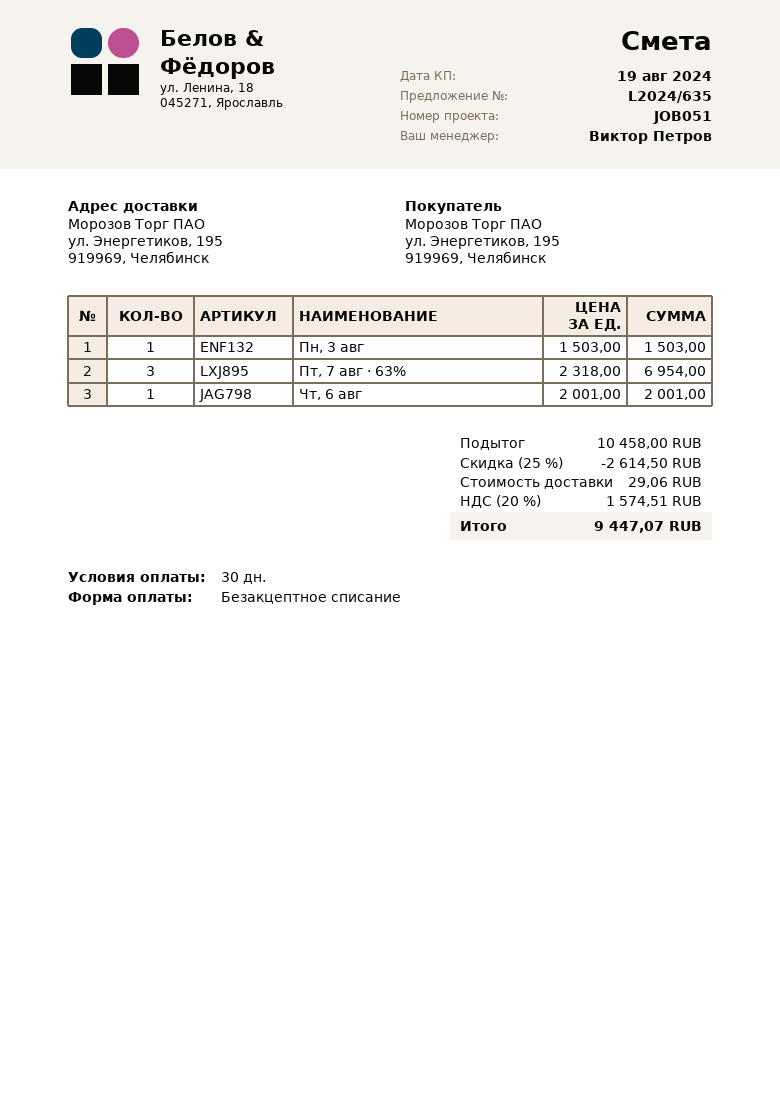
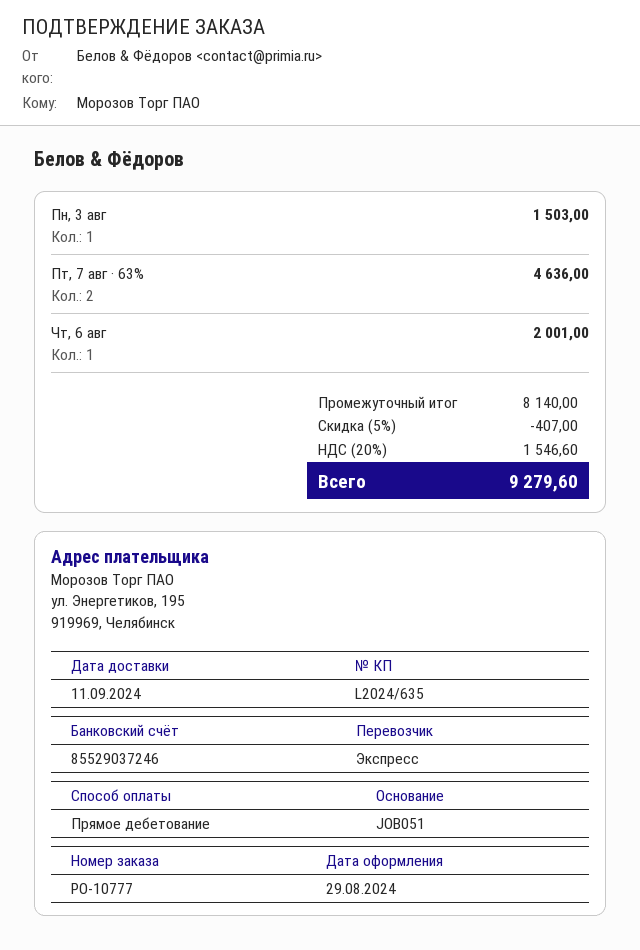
Пт, 7 авг · 63%: 3 for 6954.00 -> 2 for 4636.00
subtotal: 10458.00 -> 8140.00
discount: 25% = 2614.50 -> 5% = 407.00
shipping: 29.06 -> none
tax: 20% = 1574.51 -> 20% = 1546.60
total: 9447.07 -> 9279.60

